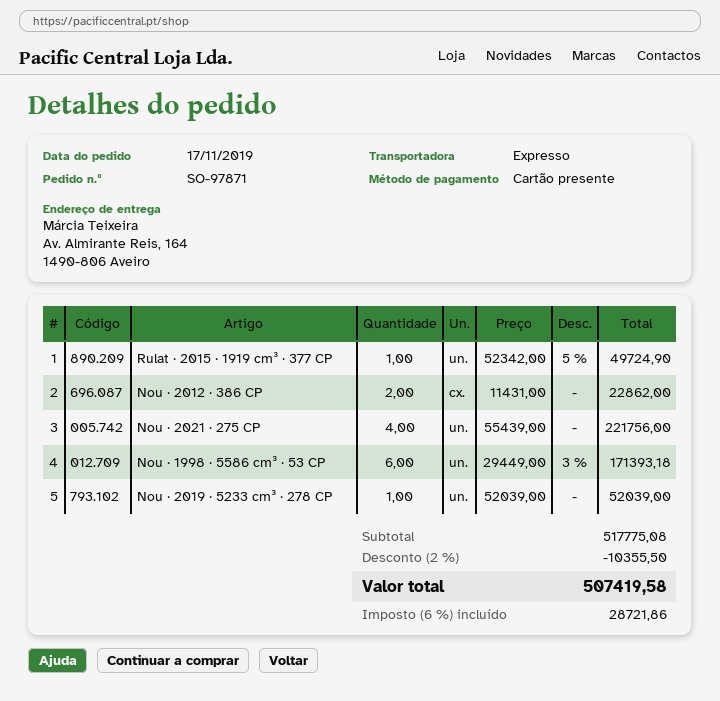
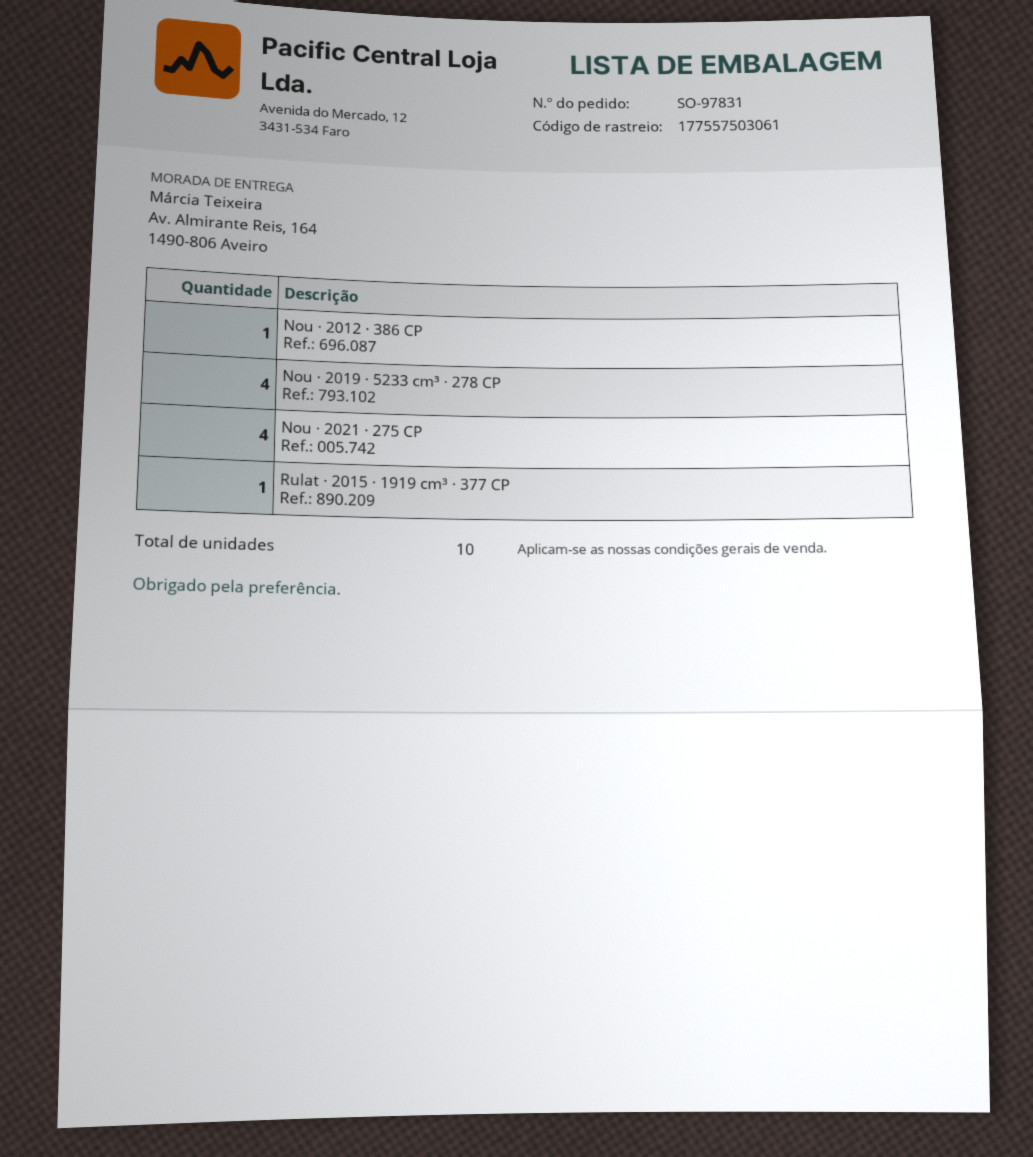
order number: SO-97871 -> SO-97831
Nou · 2012 · 386 CP: 2 -> 1
Nou · 1998 · 5586 cm³ · 53 CP: 6 -> none
Nou · 2019 · 5233 cm³ · 278 CP: 1 -> 4

